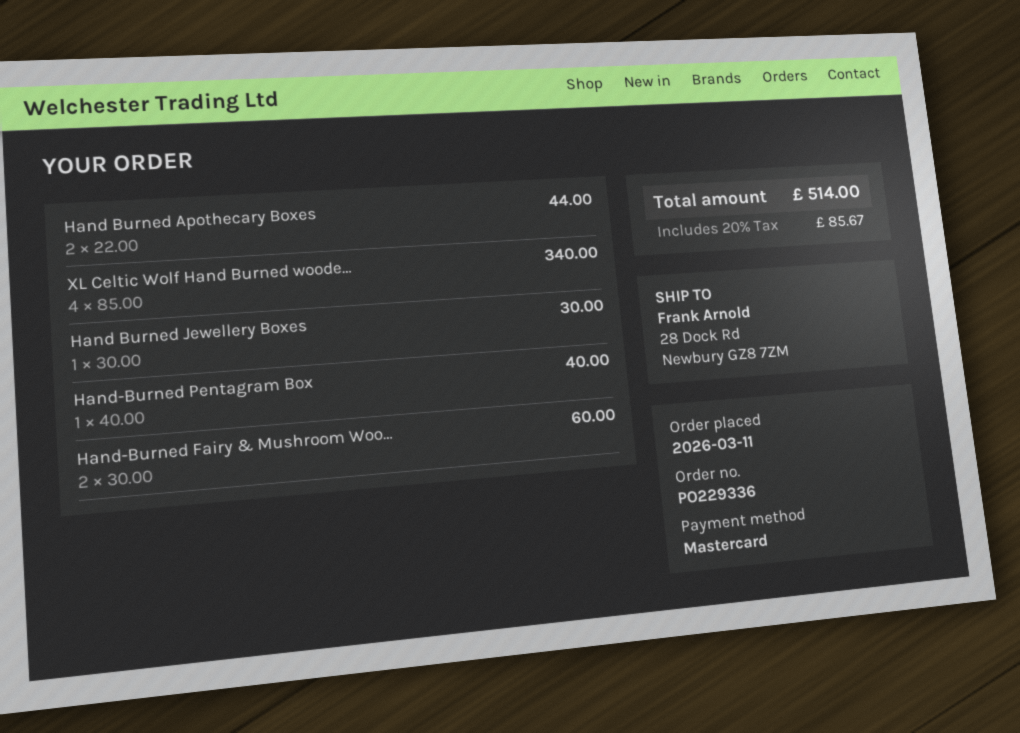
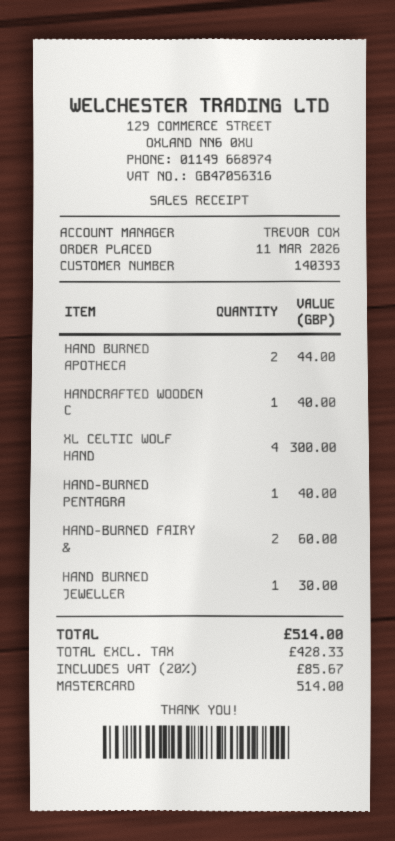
XL Celtic Wolf Hand Burned woode...: 4 for 340.00 -> 4 for 300.00
HANDCRAFTED WOODEN C: none -> 1 for 40.00

